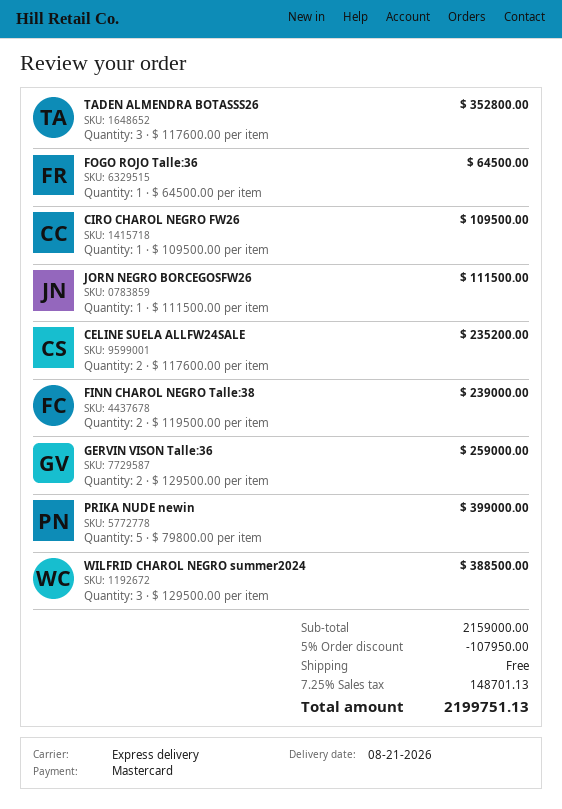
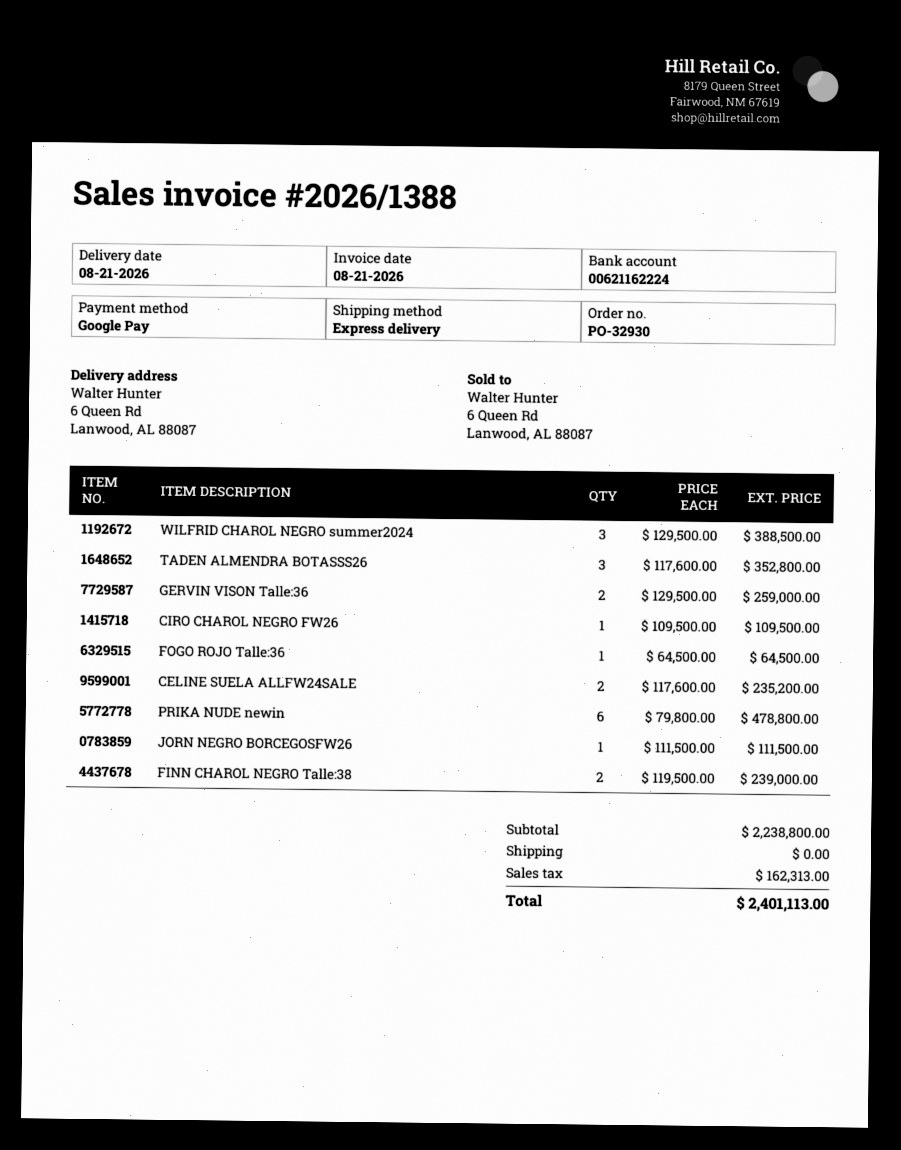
payment method: Mastercard -> Google Pay
PRIKA NUDE newin: 5 x 79800.00 = 399000.00 -> 6 x 79800.00 = 478800.00
subtotal: 2159000.00 -> 2238800.00
discount: 5% = 107950.00 -> none
tax: 148701.13 -> 162313.00
total: 2199751.13 -> 2401113.00

